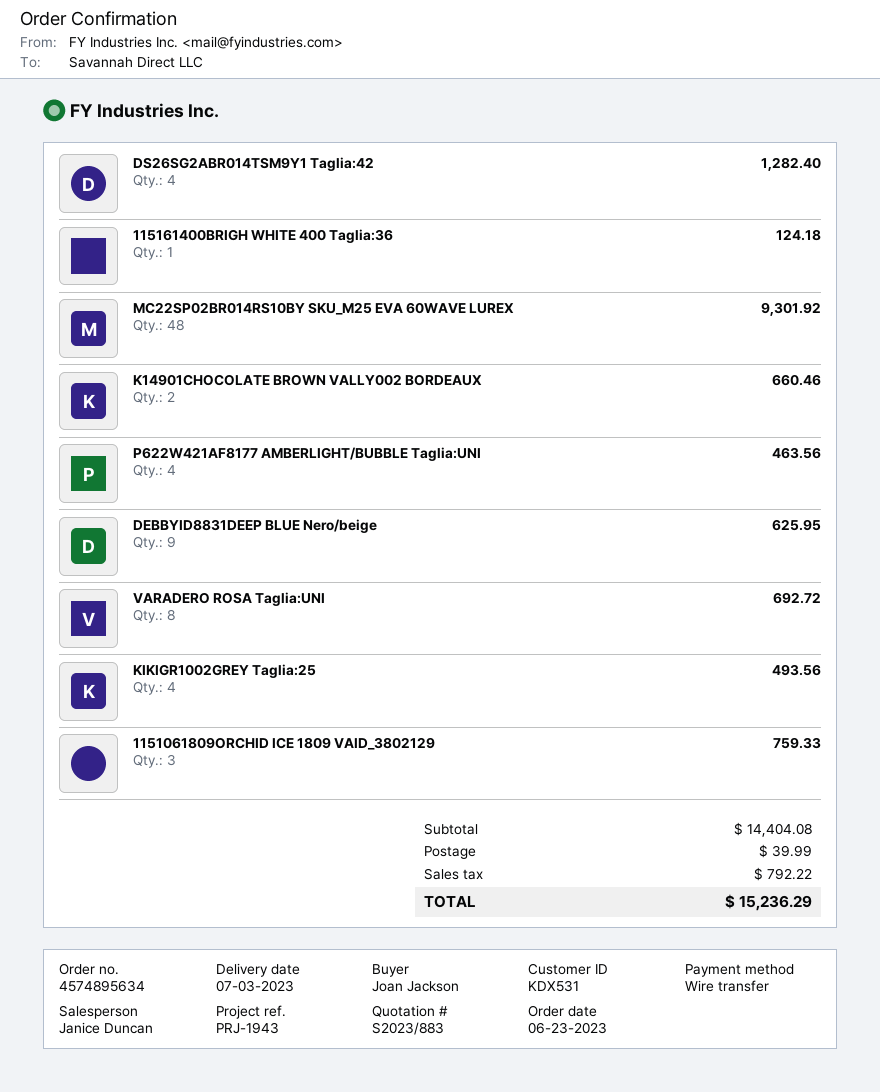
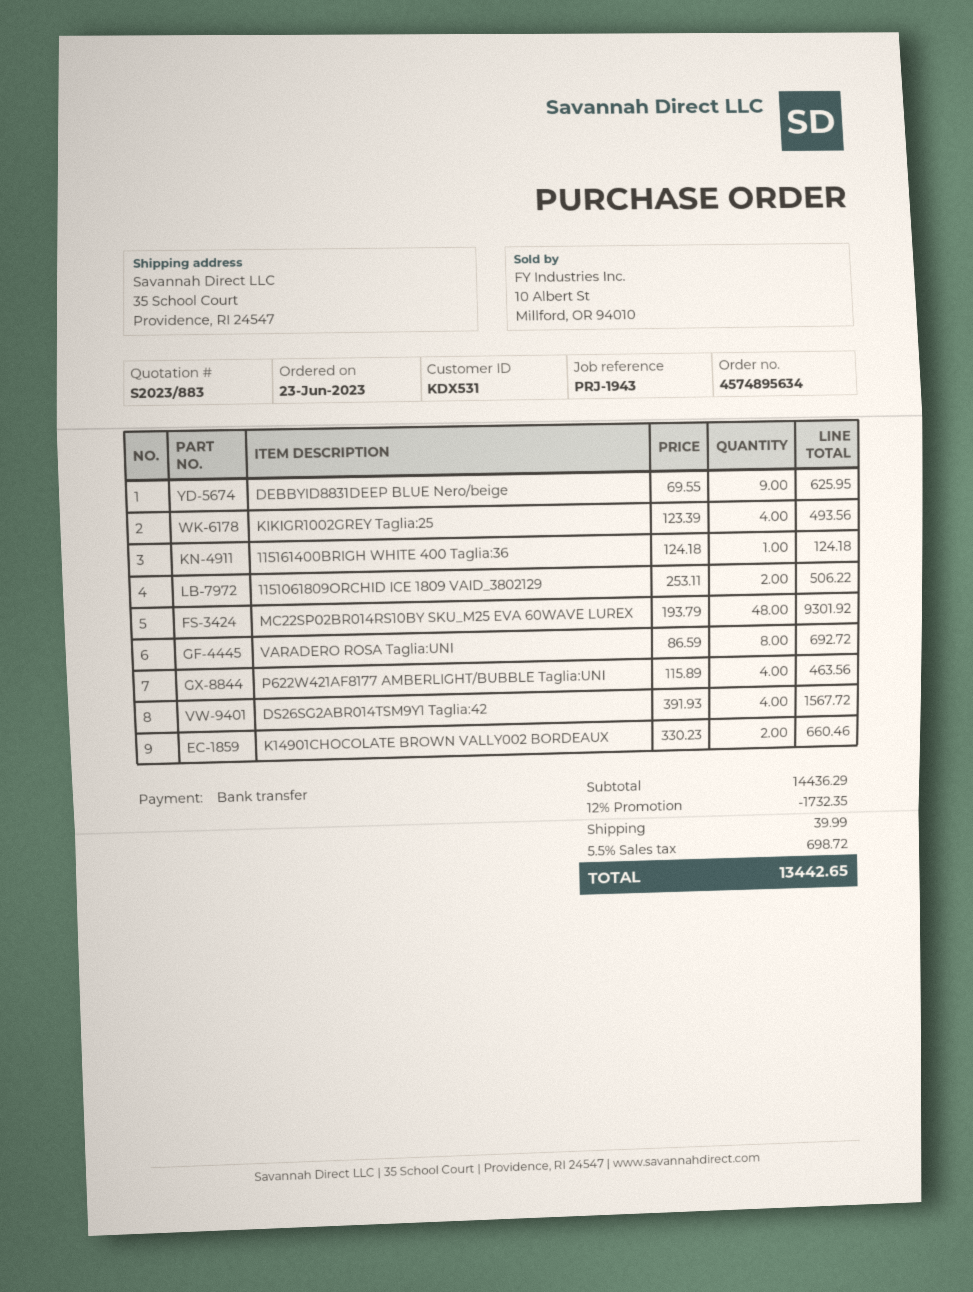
DS26SG2ABR014TSM9Y1 Taglia:42: 4 for 1282.40 -> 4 for 1567.72
1151061809ORCHID ICE 1809 VAID_3802129: 3 for 759.33 -> 2 for 506.22
subtotal: 14404.08 -> 14436.29
discount: none -> 12% = 1732.35
tax: 792.22 -> 698.72
total: 15236.29 -> 13442.65

